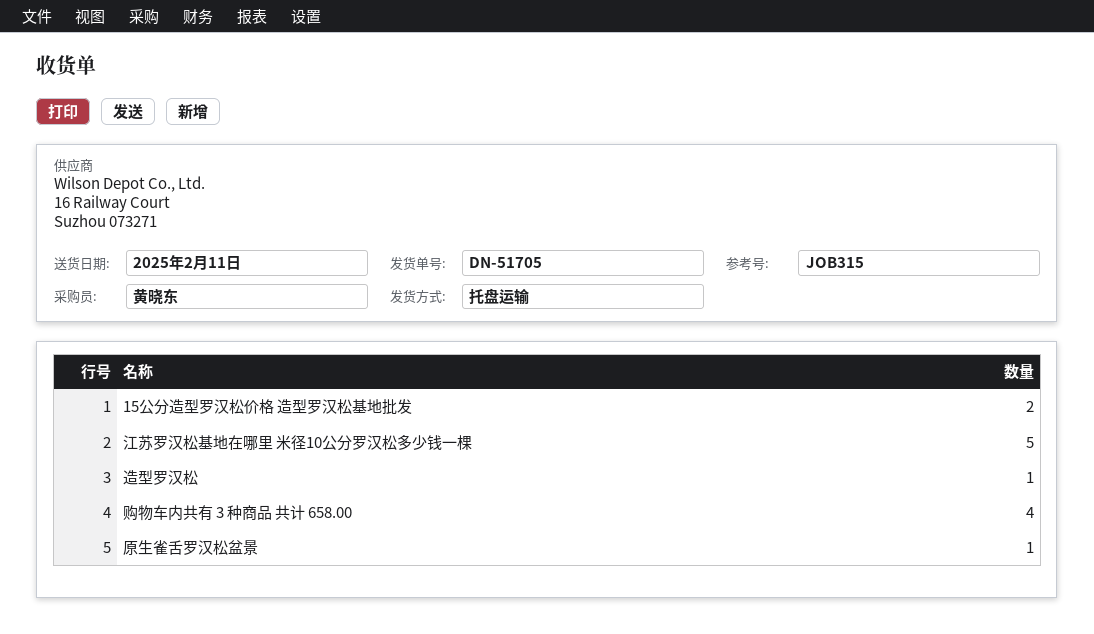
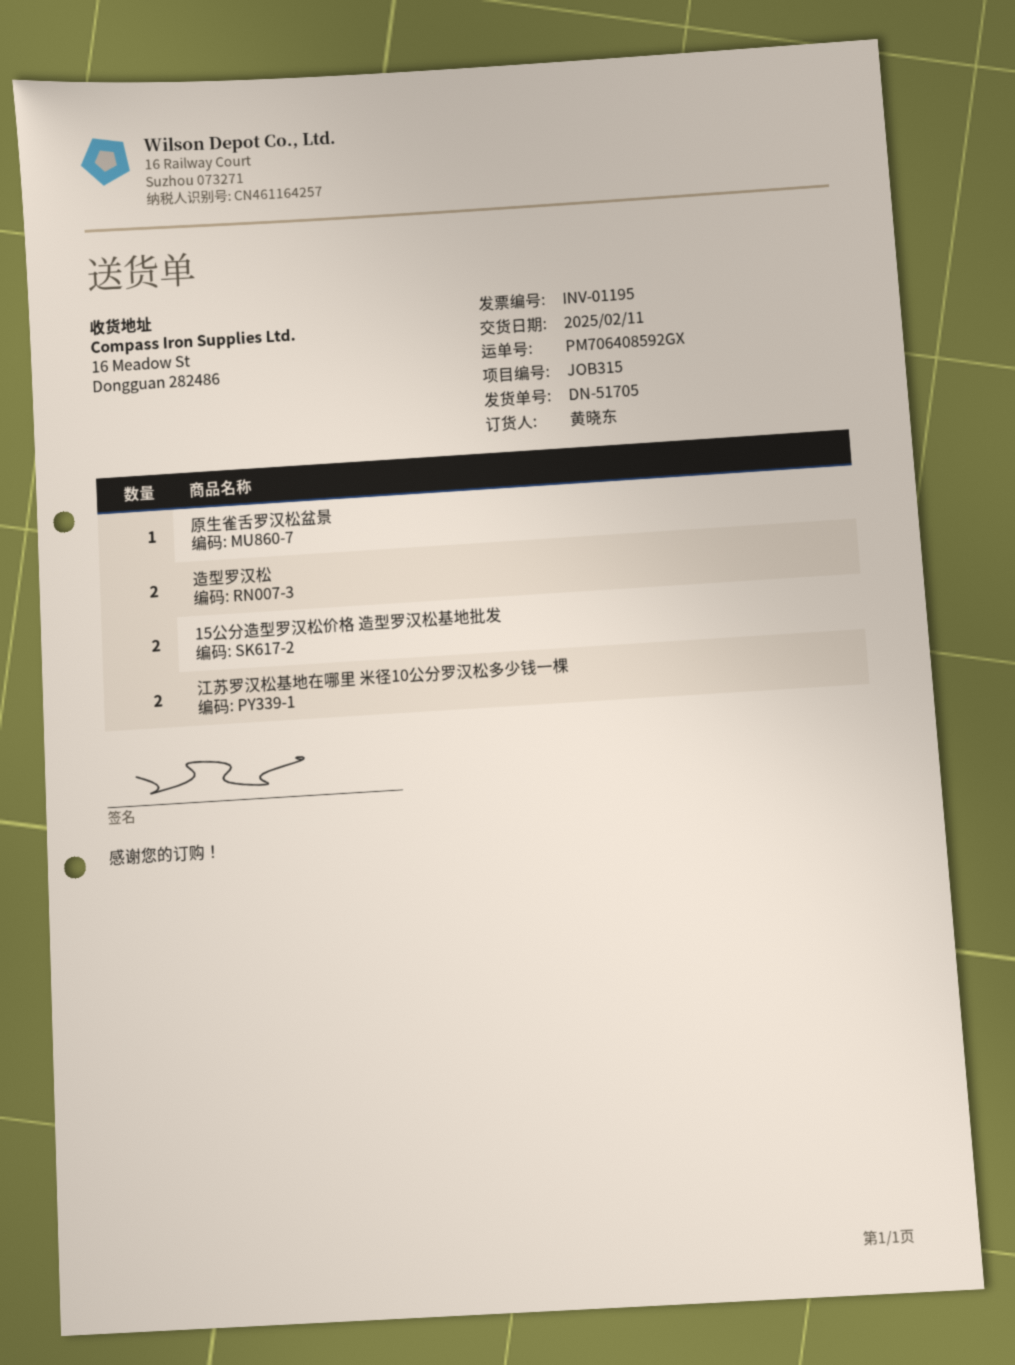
江苏罗汉松基地在哪里 米径10公分罗汉松多少钱一棵: 5 -> 2
造型罗汉松: 1 -> 2
购物车内共有 3 种商品 共计 658.00: 4 -> none

